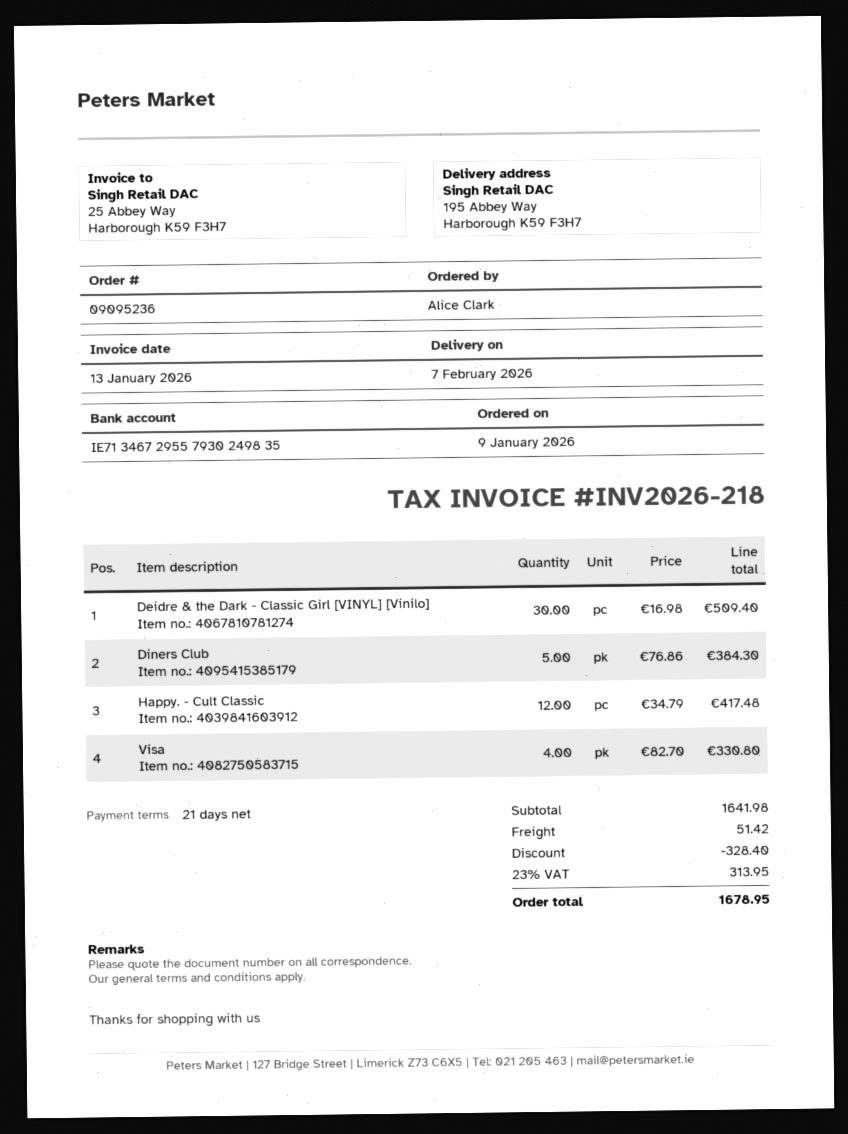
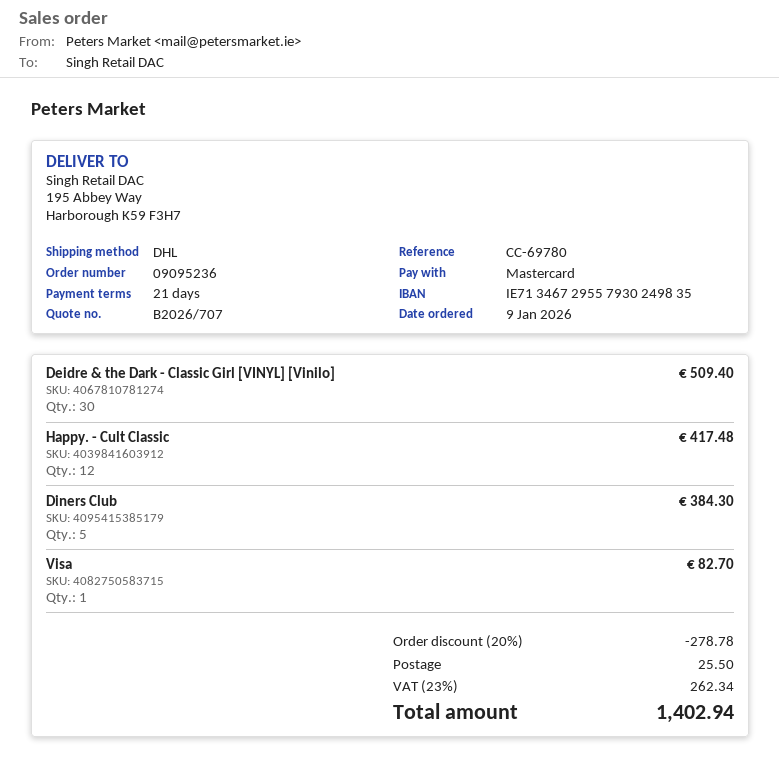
Visa: 4 for 330.80 -> 1 for 82.70
discount: 328.40 -> 278.78
shipping: 51.42 -> 25.50
tax: 23% = 313.95 -> 23% = 262.34
total: 1678.95 -> 1402.94

